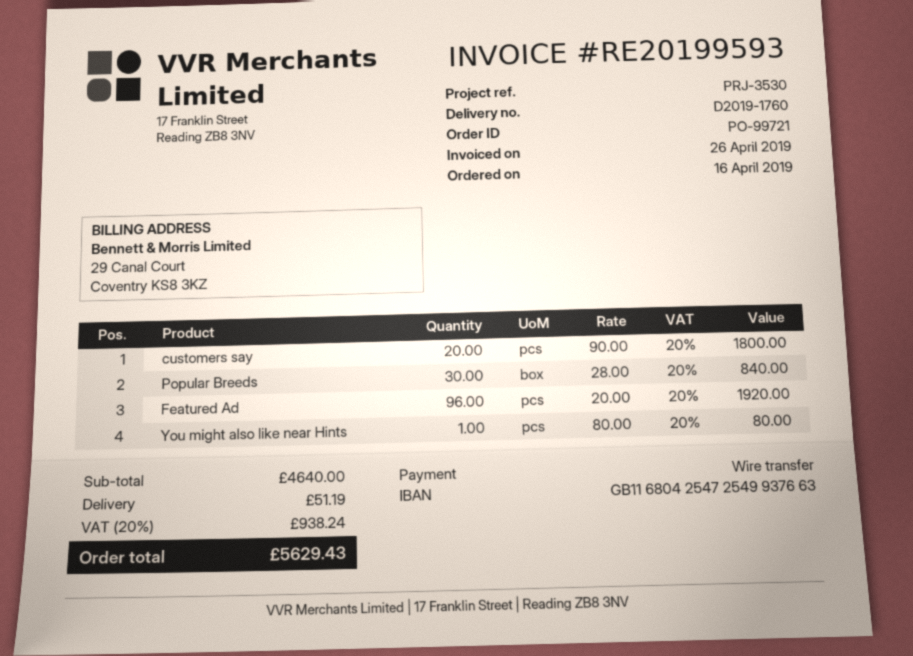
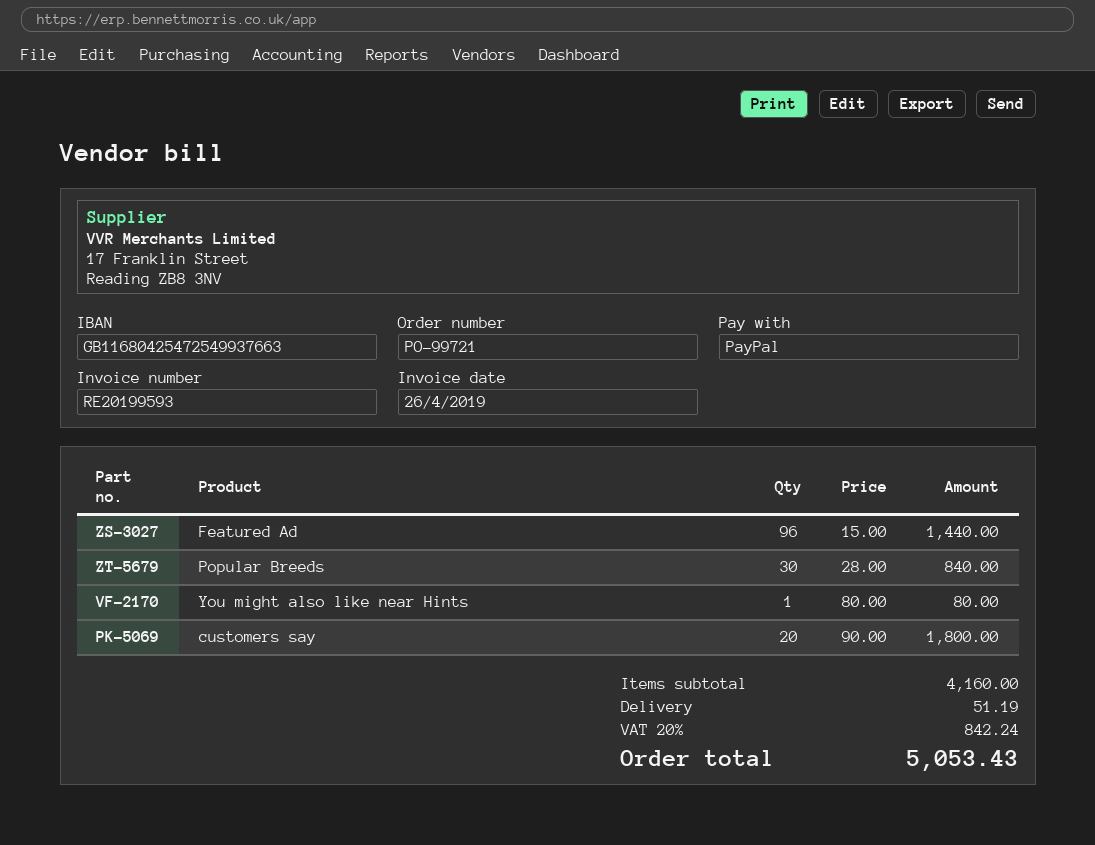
payment method: bank transfer -> PayPal
Featured Ad: 96 x 20.00 = 1920.00 -> 96 x 15.00 = 1440.00
subtotal: 4640.00 -> 4160.00
tax: 20% = 938.24 -> 20% = 842.24
total: 5629.43 -> 5053.43

